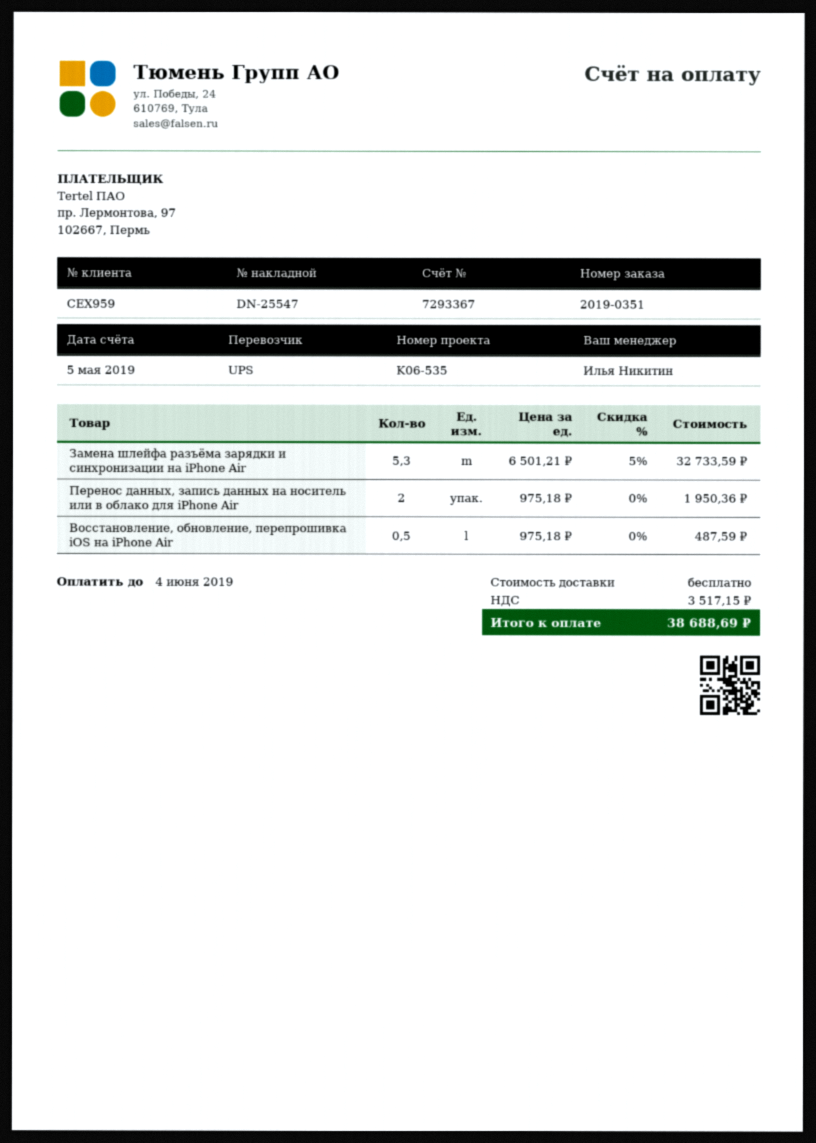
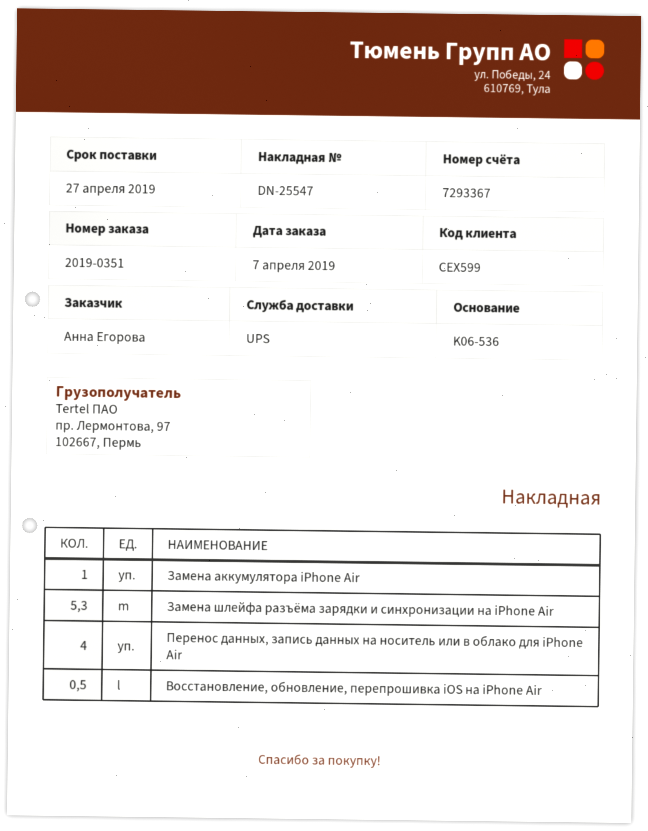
customer number: CEX959 -> CEX599
reference: K06-535 -> K06-536
Перенос данных, запись данных на носитель или в облако для iPhone Air: 2 -> 4
Замена аккумулятора iPhone Air: none -> 1

